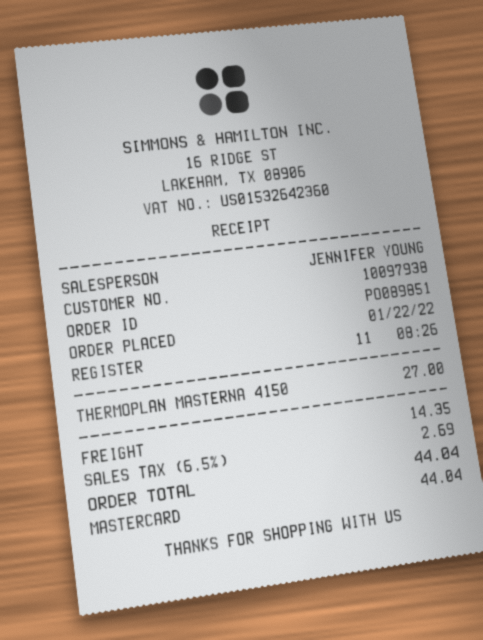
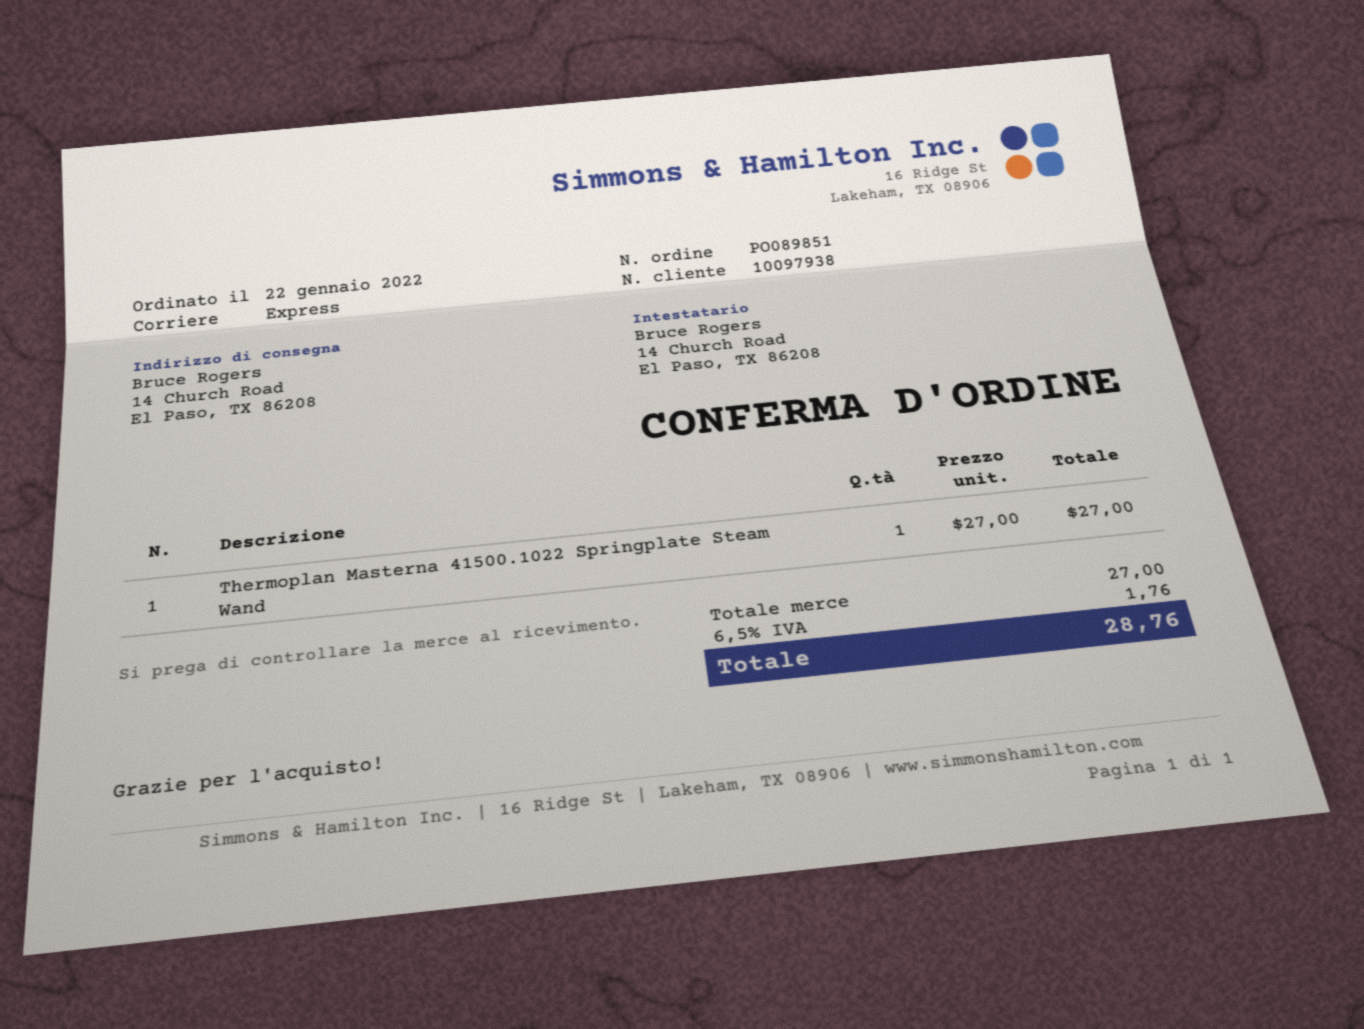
shipping: 14.35 -> none
tax: 6.5% = 2.69 -> 6.5% = 1.76
total: 44.04 -> 28.76

